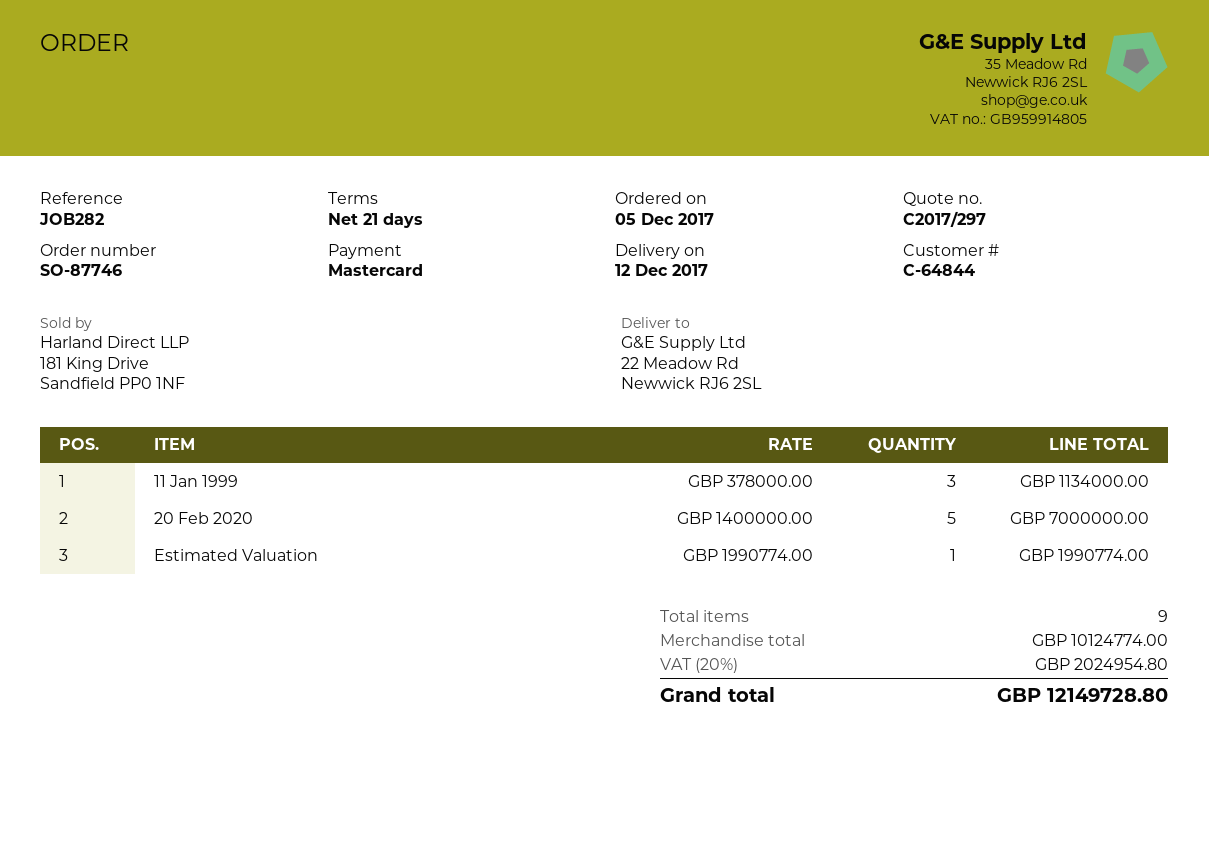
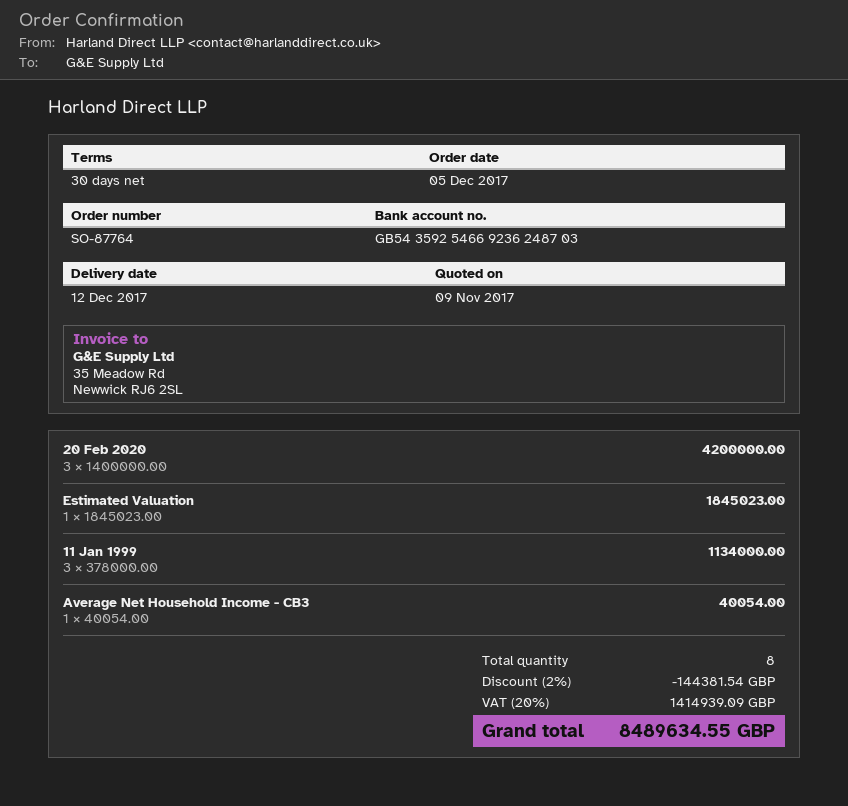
order number: SO-87746 -> SO-87764
payment terms: 21 days -> 30 days
20 Feb 2020: 5 x 1400000.00 = 7000000.00 -> 3 x 1400000.00 = 4200000.00
Estimated Valuation: 1 x 1990774.00 = 1990774.00 -> 1 x 1845023.00 = 1845023.00
Average Net Household Income - CB3: none -> 1 x 40054.00 = 40054.00
total quantity: 9 -> 8
discount: none -> 2% = 144381.54
tax: 20% = 2024954.80 -> 20% = 1414939.09
total: 12149728.80 -> 8489634.55

